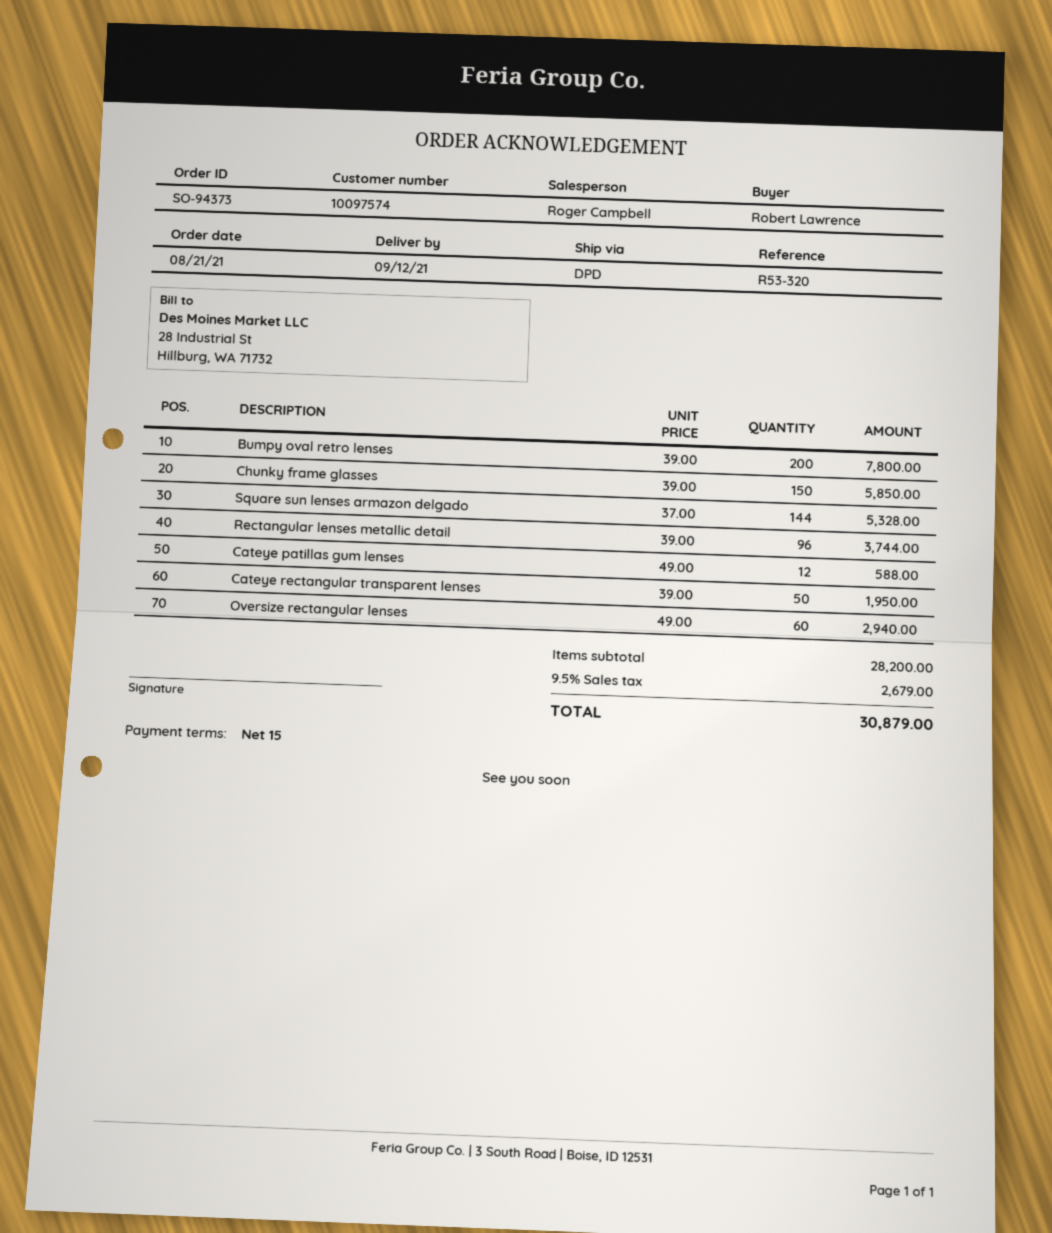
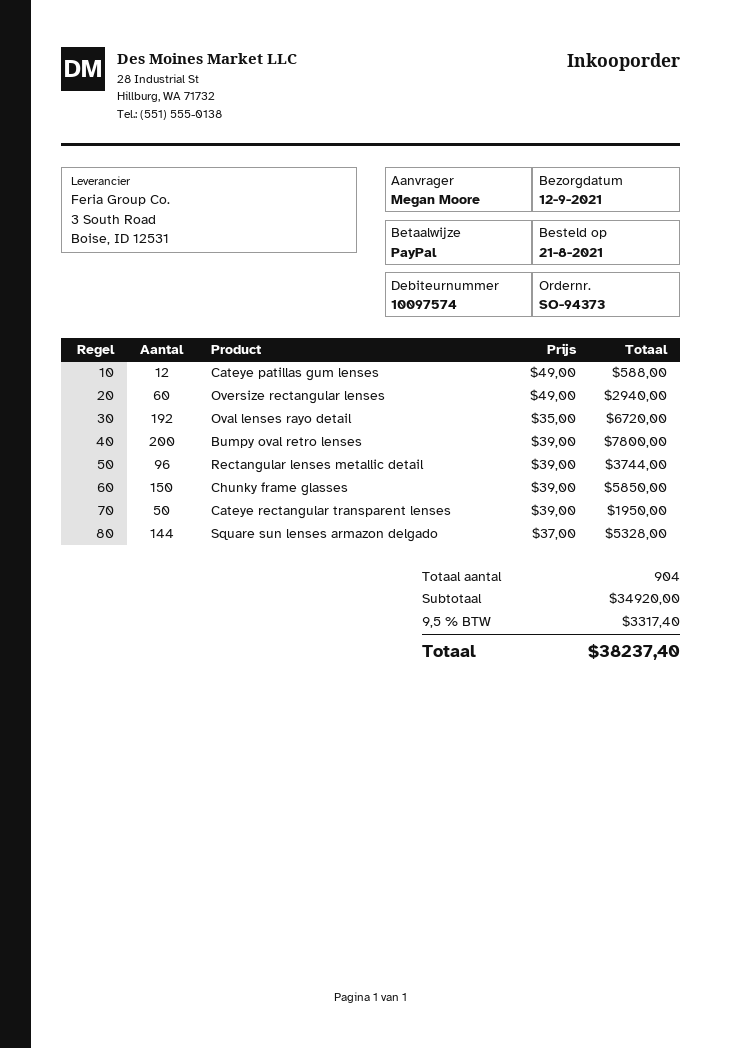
ordered by: Robert Lawrence -> Megan Moore
Oval lenses rayo detail: none -> 192 x 35.00 = 6720.00
subtotal: 28200.00 -> 34920.00
tax: 9.5% = 2679.00 -> 9.5% = 3317.40
total: 30879.00 -> 38237.40

